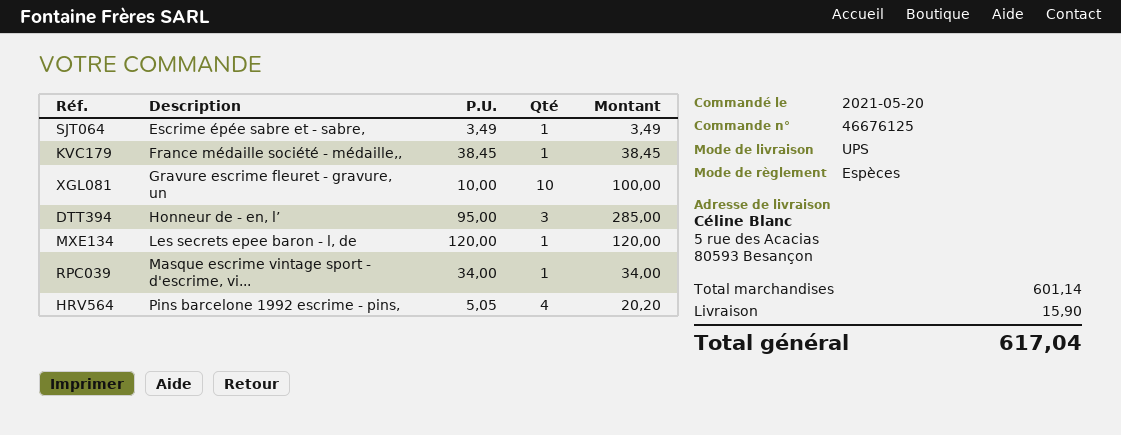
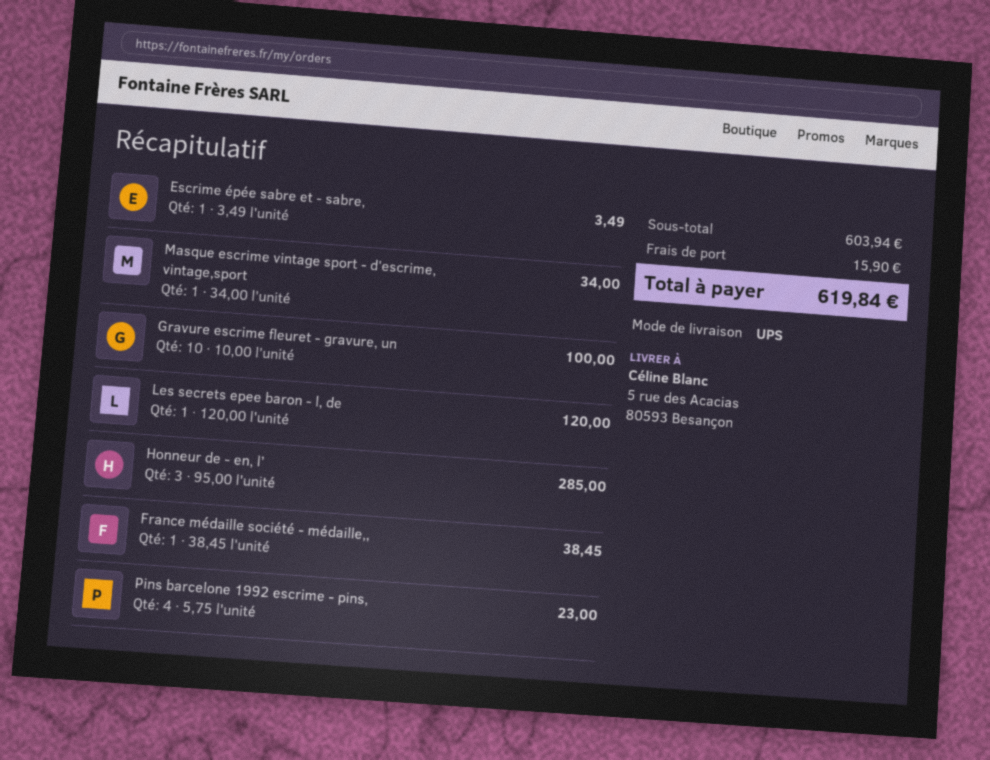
Pins barcelone 1992 escrime - pins,: 4 x 5.05 = 20.20 -> 4 x 5.75 = 23.00
subtotal: 601.14 -> 603.94
total: 617.04 -> 619.84

